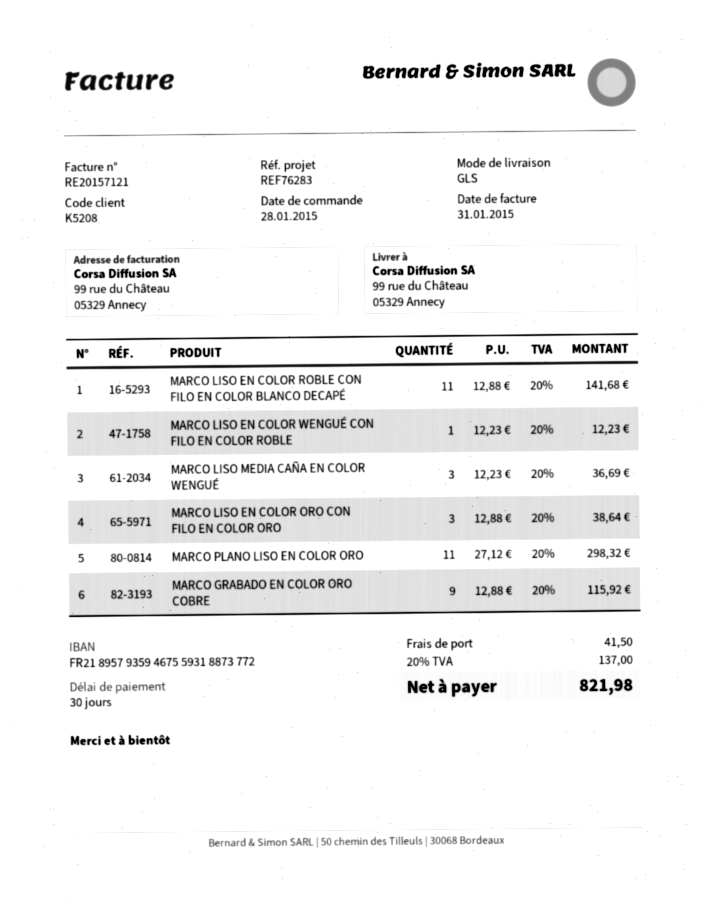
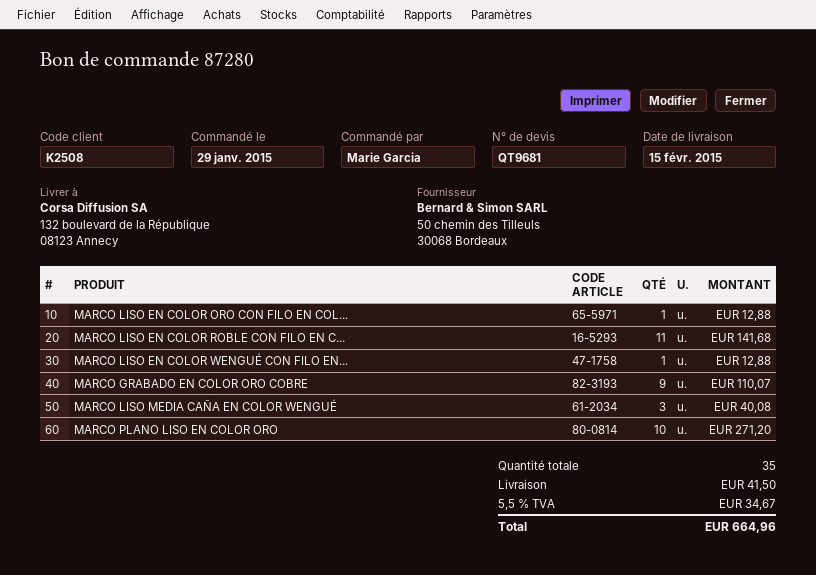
order date: 2015-01-28 -> 2015-01-29
customer number: K5208 -> K2508
ship to: 99 rue du Château, 05329 Annecy -> 132 boulevard de la République, 08123 Annecy
MARCO LISO EN COLOR WENGUÉ CON FILO EN COLOR ROBLE: 1 for 12.23 -> 1 for 12.88
MARCO LISO MEDIA CAÑA EN COLOR WENGUÉ: 3 for 36.69 -> 3 for 40.08
MARCO LISO EN COLOR ORO CON FILO EN COLOR ORO: 3 for 38.64 -> 1 for 12.88
MARCO PLANO LISO EN COLOR ORO: 11 for 298.32 -> 10 for 271.20
MARCO GRABADO EN COLOR ORO COBRE: 9 for 115.92 -> 9 for 110.07
tax: 20% = 137.00 -> 5.5% = 34.67
total: 821.98 -> 664.96

